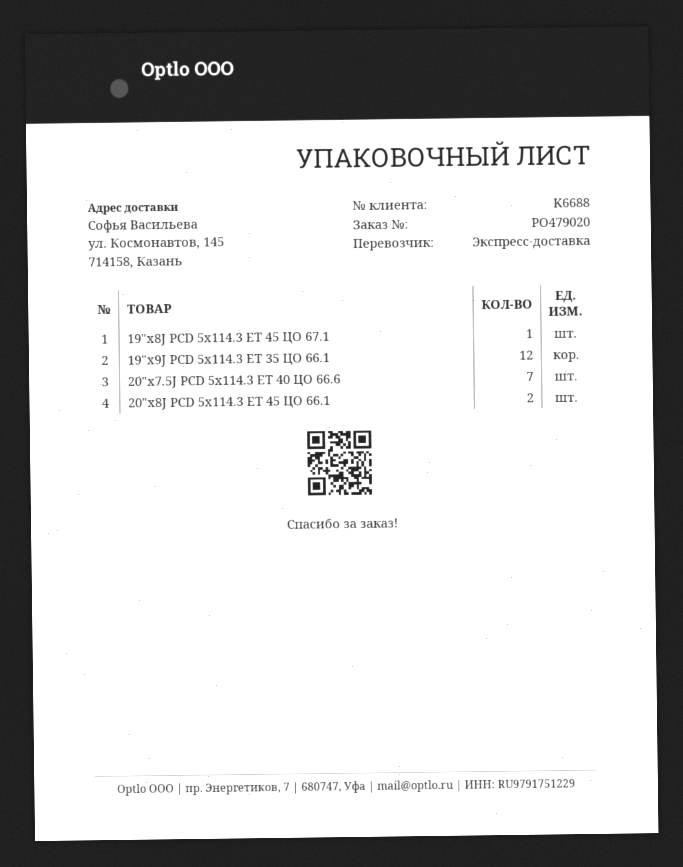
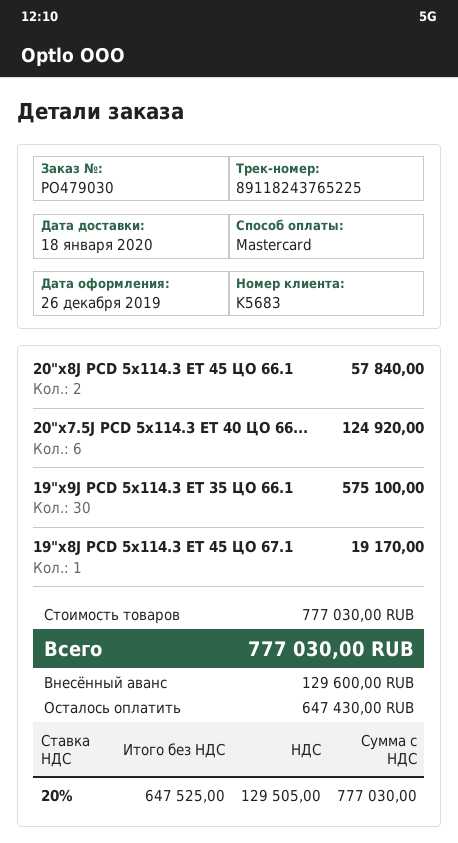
order number: PO479020 -> PO479030
customer number: K6688 -> K5683
19"x9J PCD 5x114.3 ЕТ 35 ЦО 66.1: 12 -> 30
20"x7.5J PCD 5x114.3 ЕТ 40 ЦО 66.6: 7 -> 6

